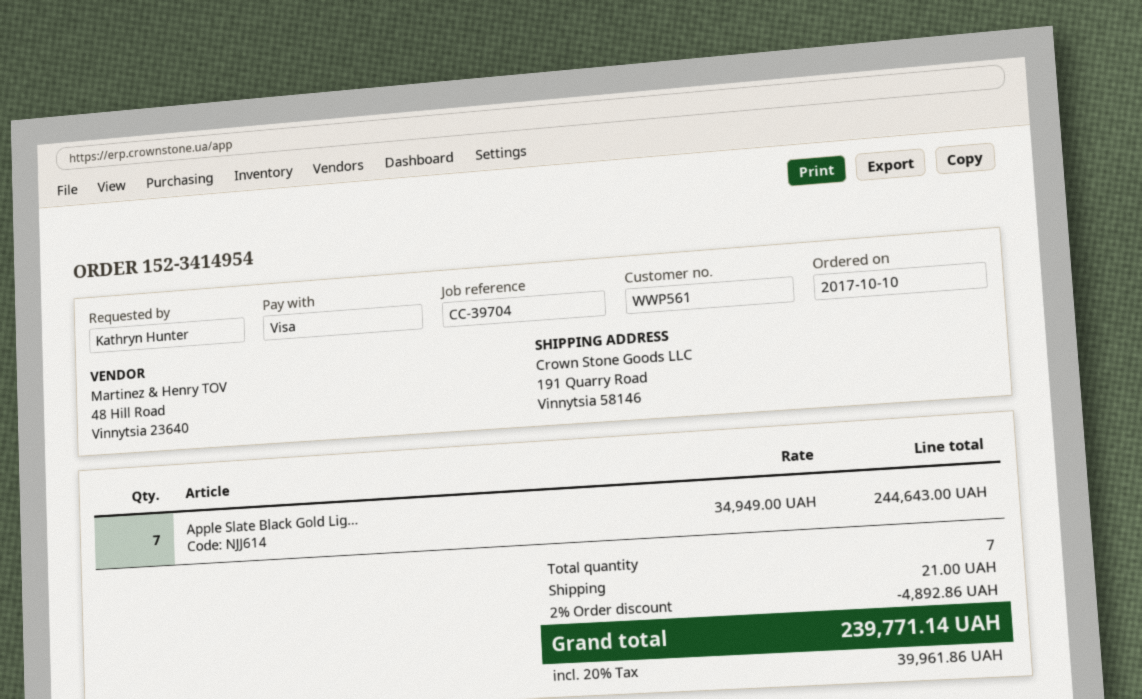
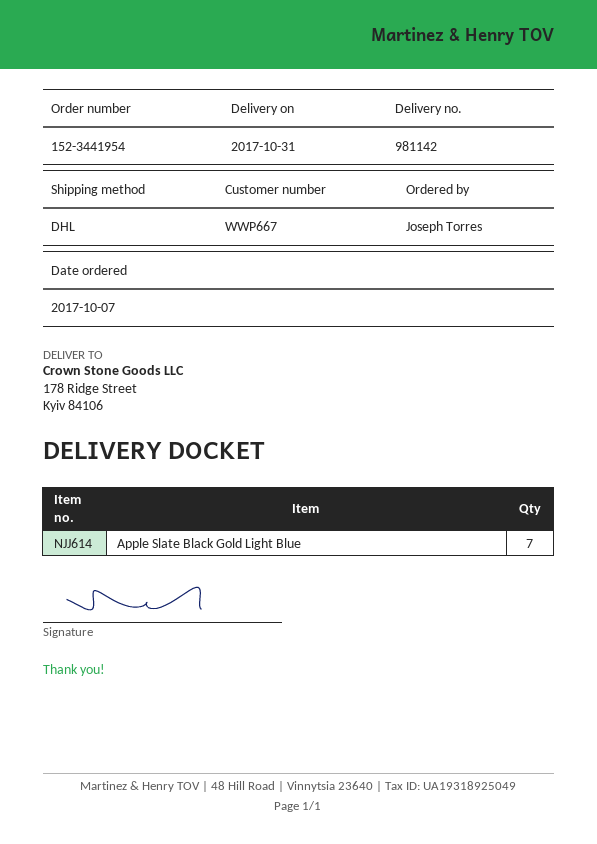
order number: 152-3414954 -> 152-3441954
order date: 2017-10-10 -> 2017-10-07
customer number: WWP561 -> WWP667
ordered by: Kathryn Hunter -> Joseph Torres
ship to: 191 Quarry Road, Vinnytsia 58146 -> 178 Ridge Street, Kyiv 84106

